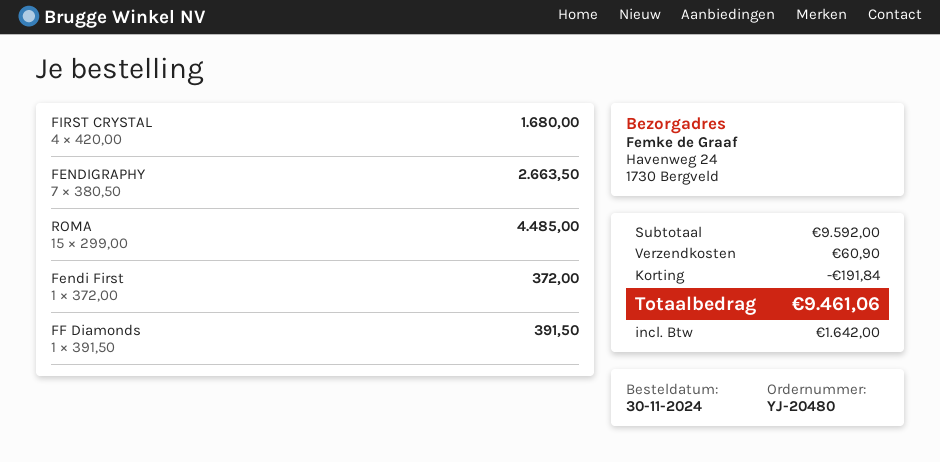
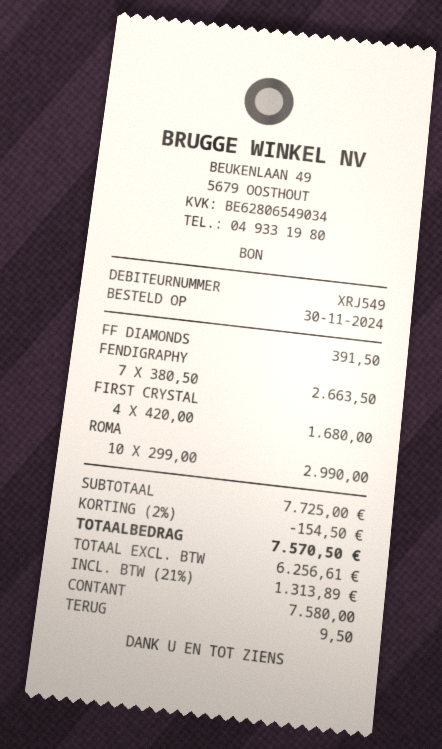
ROMA: 15 x 299.00 = 4485.00 -> 10 x 299.00 = 2990.00
Fendi First: 1 x 372.00 = 372.00 -> none
subtotal: 9592.00 -> 7725.00
discount: 191.84 -> 154.50
shipping: 60.90 -> none
tax: 1642.00 -> 1313.89
total: 9461.06 -> 7570.50

